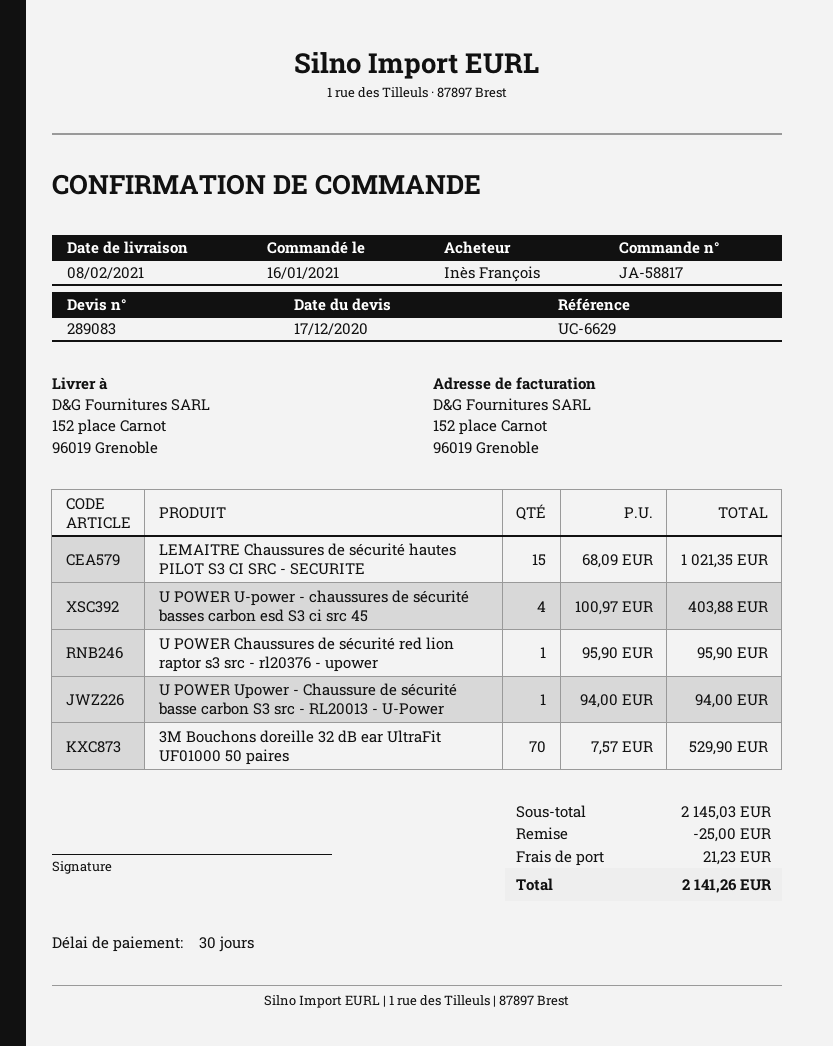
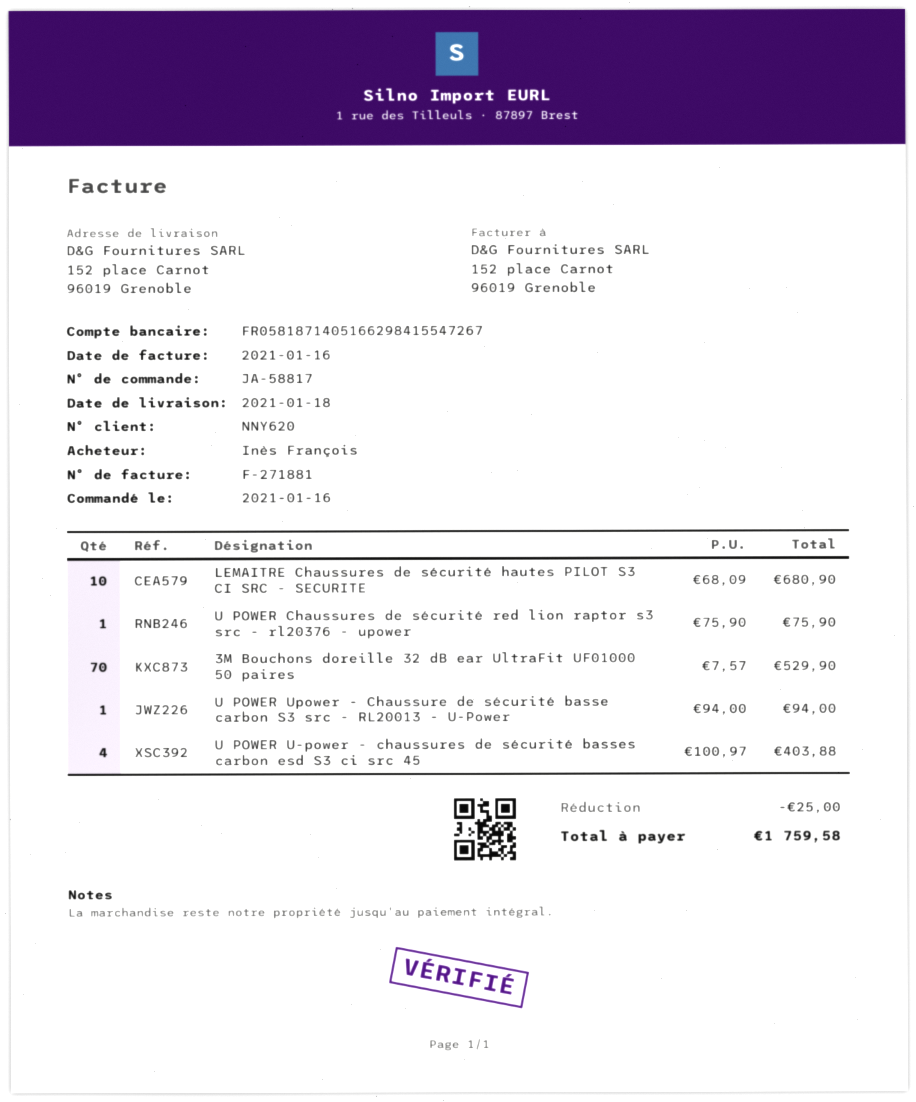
delivery date: 2021-02-08 -> 2021-01-18
LEMAITRE Chaussures de sécurité hautes PILOT S3 CI SRC - SECURITE: 15 x 68.09 = 1021.35 -> 10 x 68.09 = 680.90
U POWER Chaussures de sécurité red lion raptor s3 src - rl20376 - upower: 1 x 95.90 = 95.90 -> 1 x 75.90 = 75.90
shipping: 21.23 -> none
total: 2141.26 -> 1759.58

